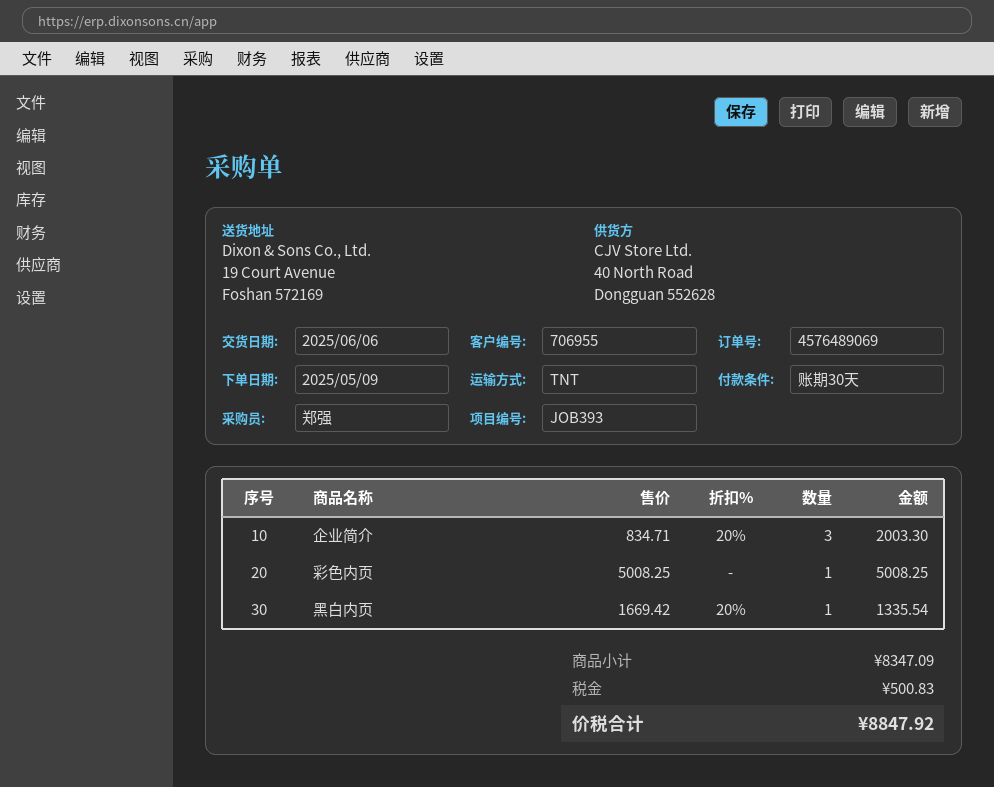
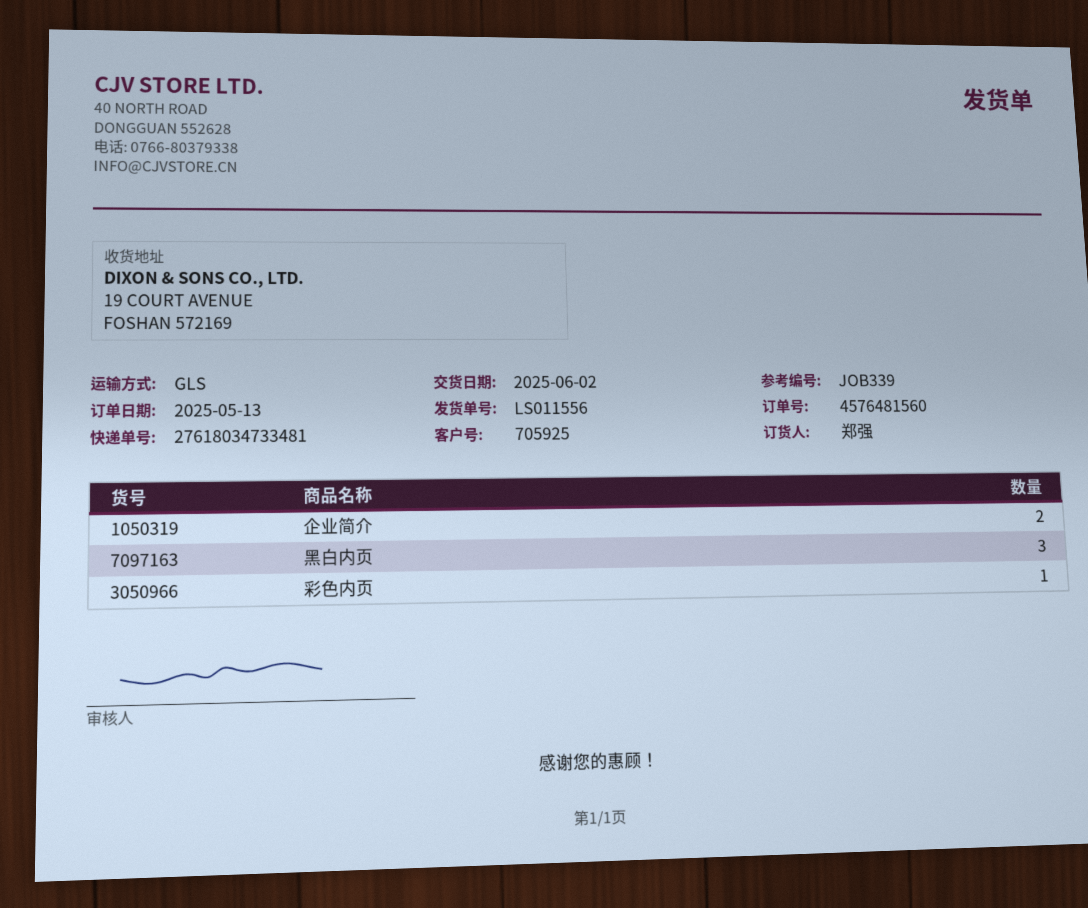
order number: 4576489069 -> 4576481560
order date: 2025-05-09 -> 2025-05-13
delivery date: 2025-06-06 -> 2025-06-02
customer number: 706955 -> 705925
reference: JOB393 -> JOB339
shipping method: TNT -> GLS
企业简介: 3 -> 2
黑白内页: 1 -> 3

